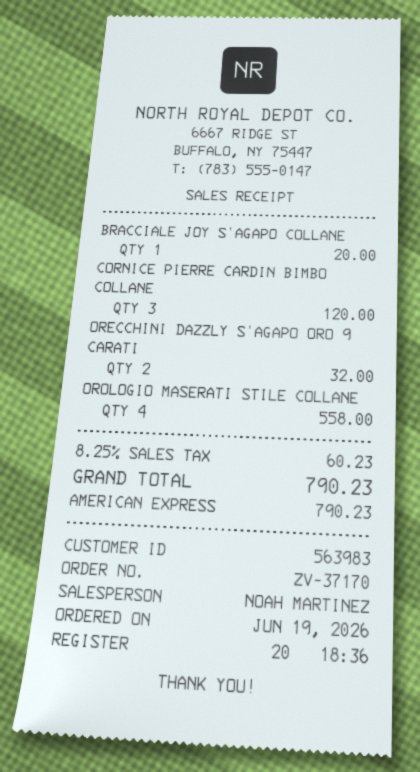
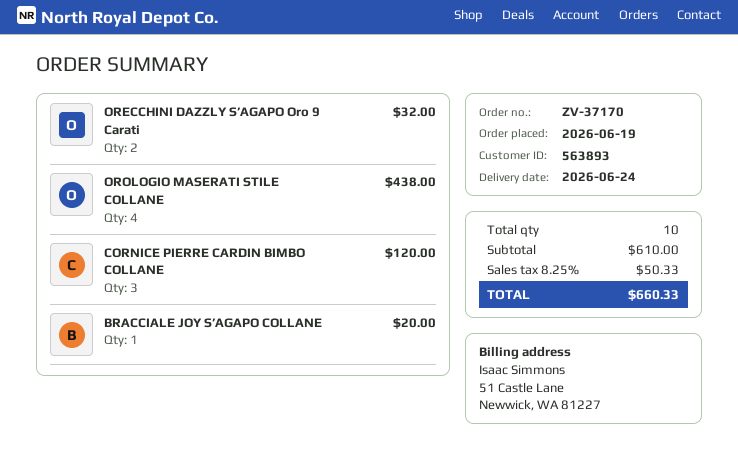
customer number: 563983 -> 563893
OROLOGIO MASERATI STILE COLLANE: 4 for 558.00 -> 4 for 438.00
tax: 8.25% = 60.23 -> 8.25% = 50.33
total: 790.23 -> 660.33

